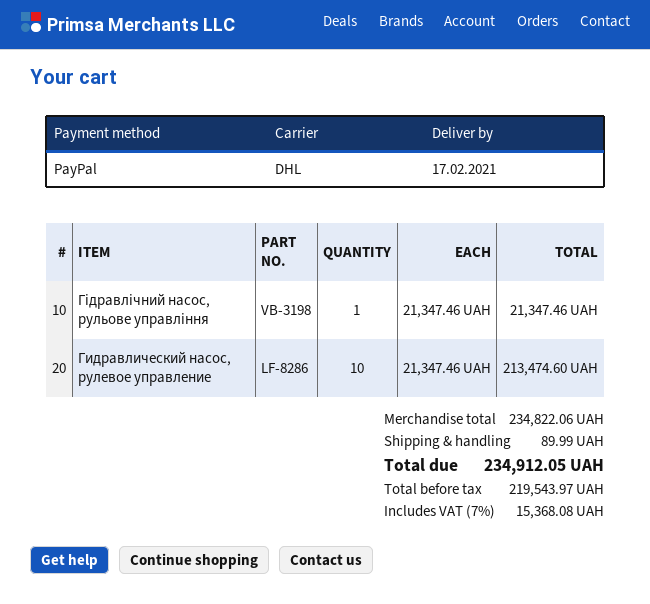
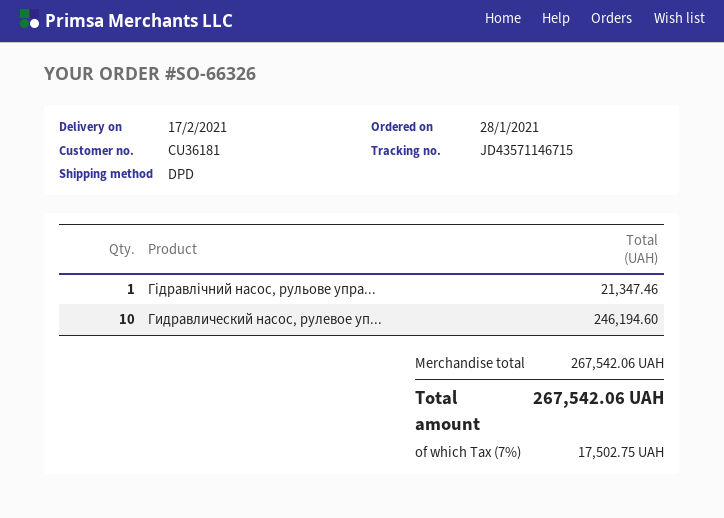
shipping method: DHL -> DPD
Гидравлический насос, рулевое управление: 10 for 213474.60 -> 10 for 246194.60
subtotal: 234822.06 -> 267542.06
shipping: 89.99 -> none
tax: 7% = 15368.08 -> 7% = 17502.75
total: 234912.05 -> 267542.06

